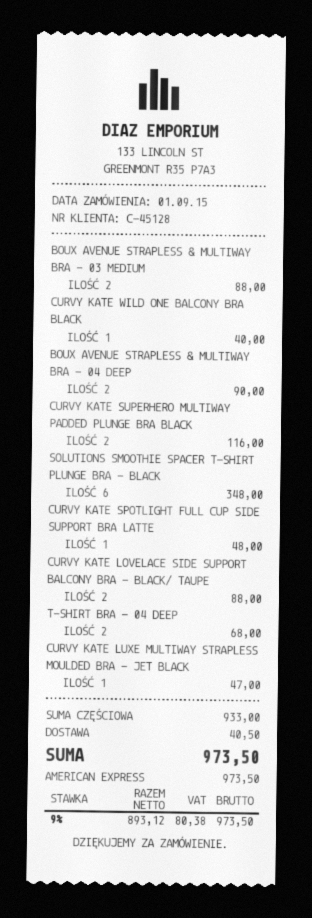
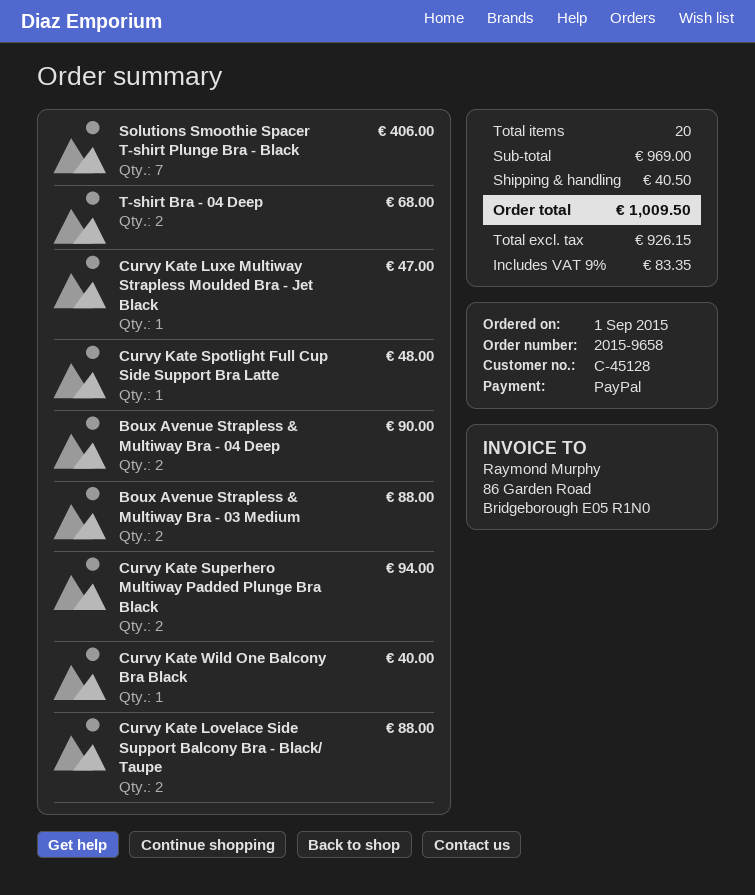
payment method: American Express -> PayPal
CURVY KATE SUPERHERO MULTIWAY PADDED PLUNGE BRA BLACK: 2 for 116.00 -> 2 for 94.00
SOLUTIONS SMOOTHIE SPACER T-SHIRT PLUNGE BRA - BLACK: 6 for 348.00 -> 7 for 406.00
subtotal: 933.00 -> 969.00
net: 893.12 -> 926.15
tax: 9% = 80.38 -> 9% = 83.35
total: 973.50 -> 1009.50

